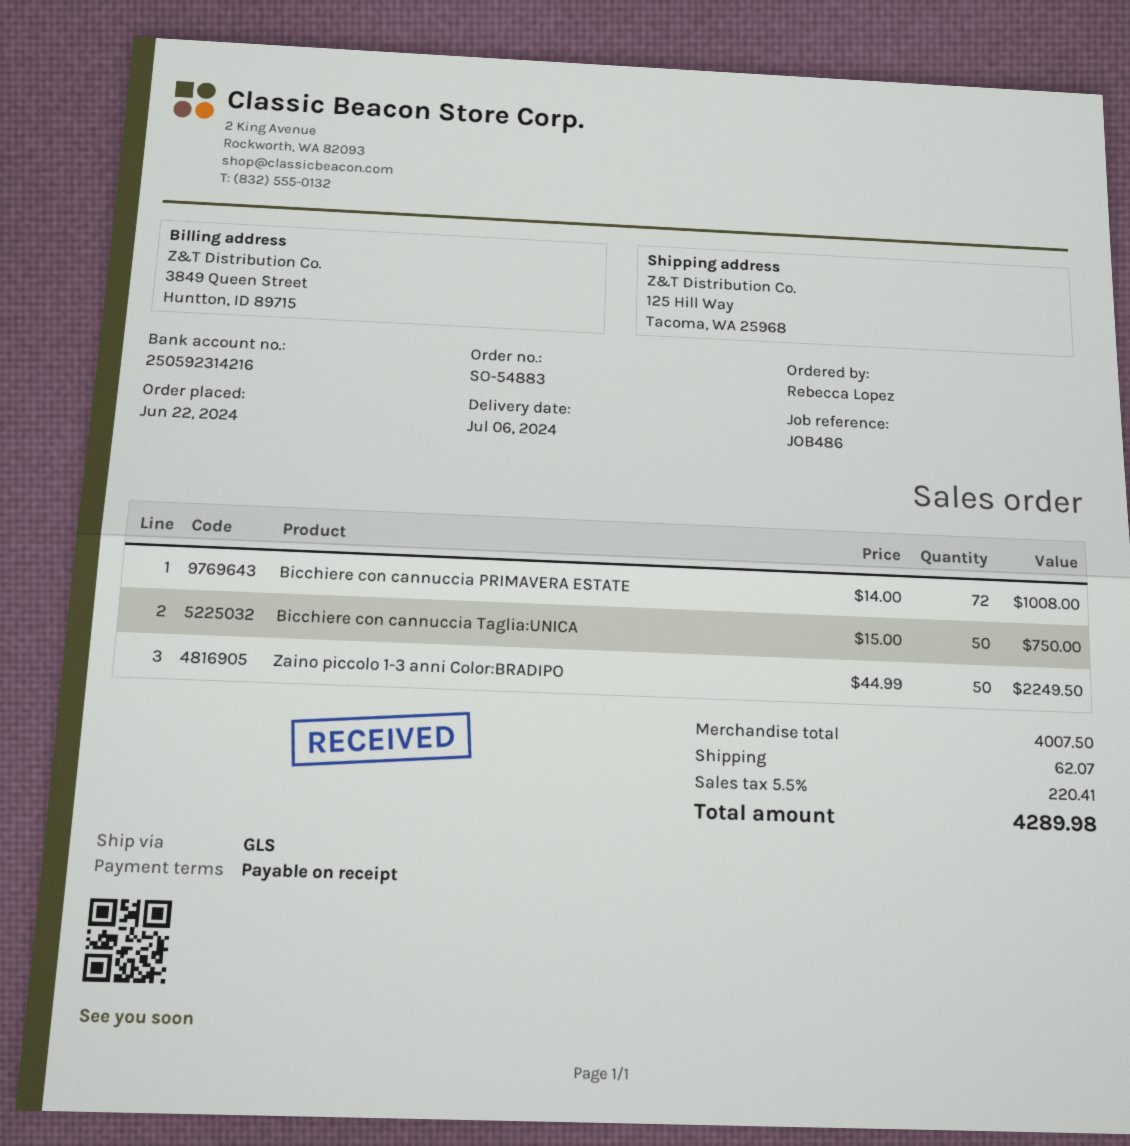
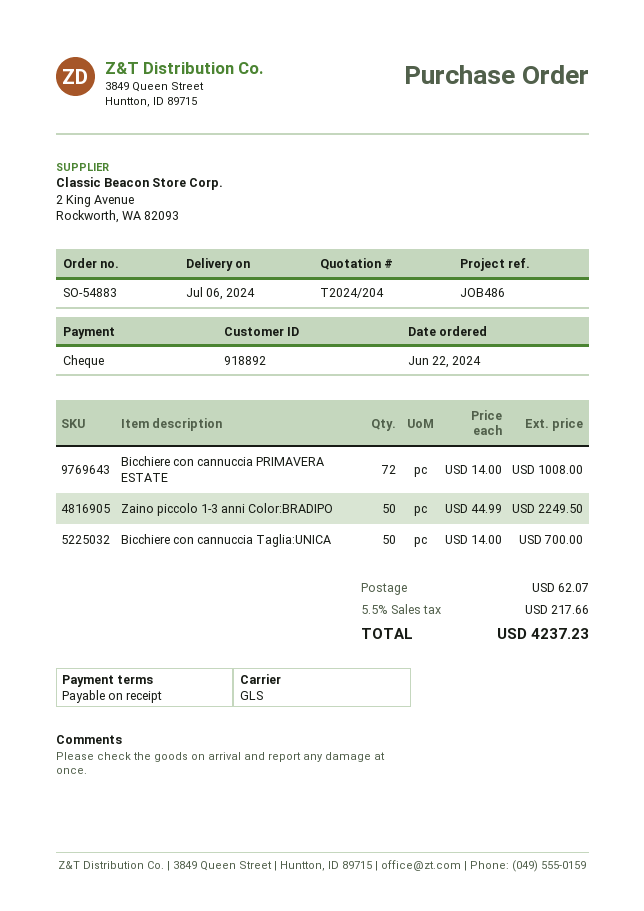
Bicchiere con cannuccia Taglia:UNICA: 50 x 15.00 = 750.00 -> 50 x 14.00 = 700.00
tax: 5.5% = 220.41 -> 5.5% = 217.66
total: 4289.98 -> 4237.23

